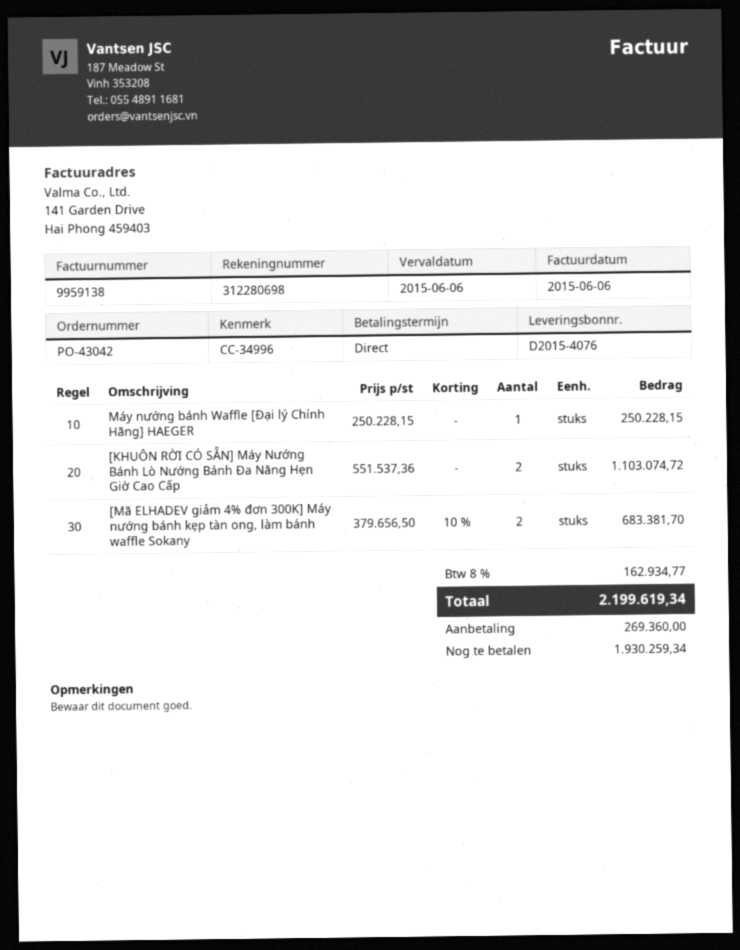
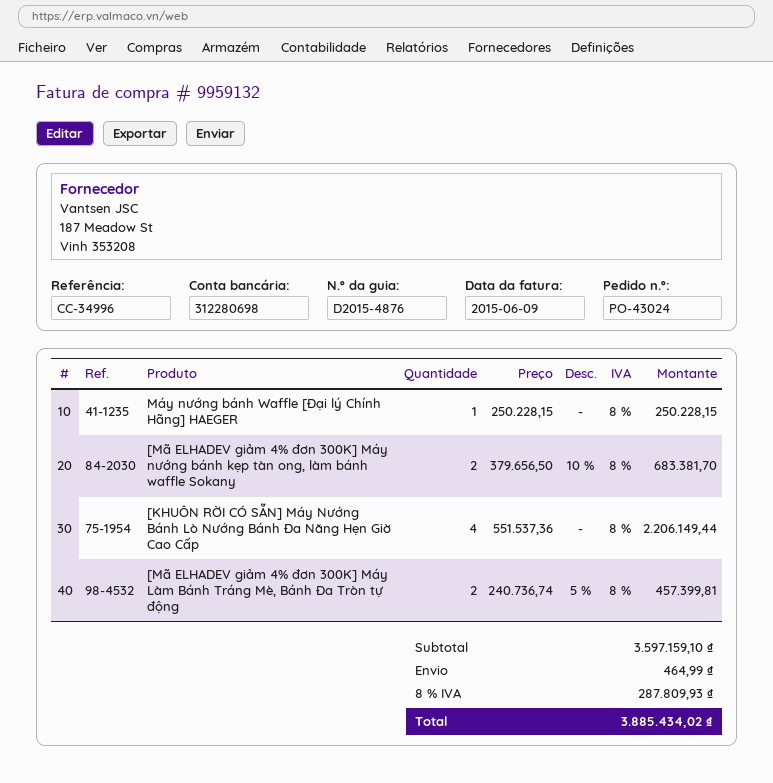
order number: PO-43042 -> PO-43024
delivery note number: D2015-4076 -> D2015-4876
invoice number: 9959138 -> 9959132
invoice date: 2015-06-06 -> 2015-06-09
[KHUÔN RỜI CÓ SẴN] Máy Nướng Bánh Lò Nướng Bánh Đa Năng Hẹn Giờ Cao Cấp: 2 x 551537.36 = 1103074.72 -> 4 x 551537.36 = 2206149.44
[Mã ELHADEV giảm 4% đơn 300K] Máy Làm Bánh Tráng Mè, Bánh Đa Tròn tự động: none -> 2 x 240736.74 - 5% = 457399.81
shipping: none -> 464.99
tax: 8% = 162934.77 -> 8% = 287809.93
total: 2199619.34 -> 3885434.02

